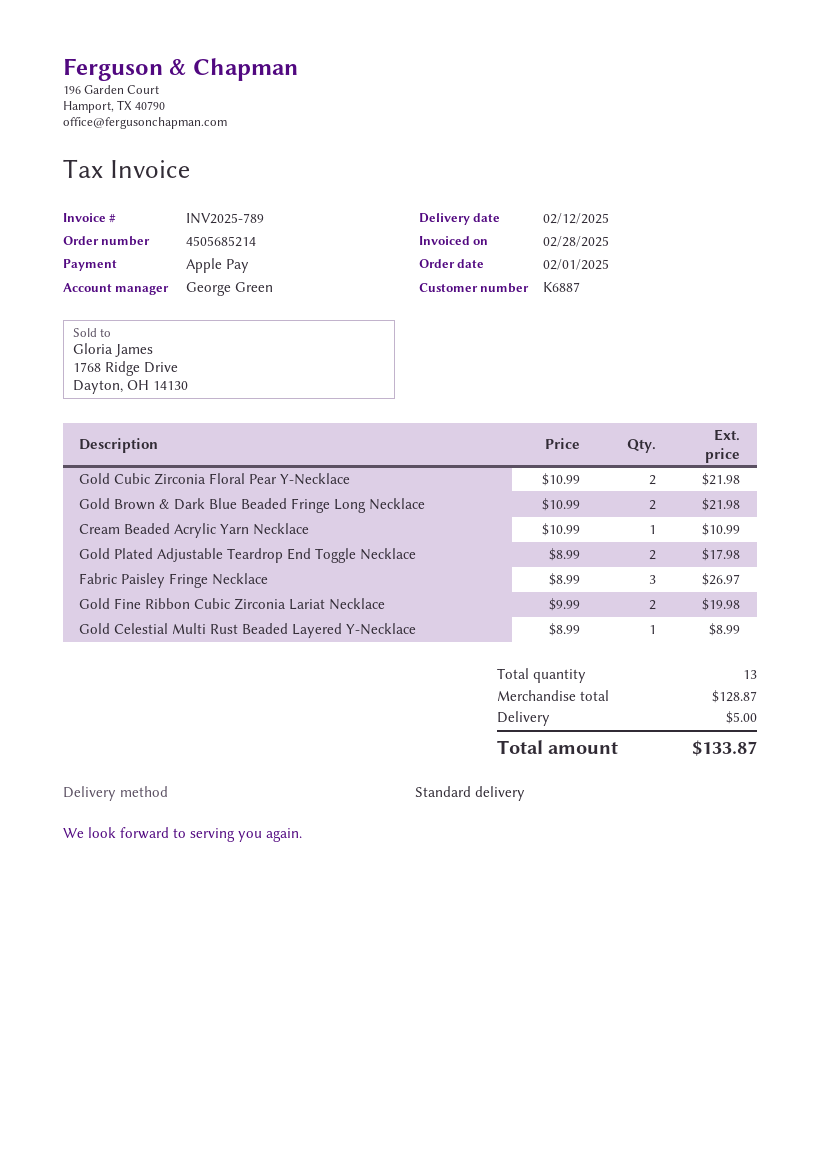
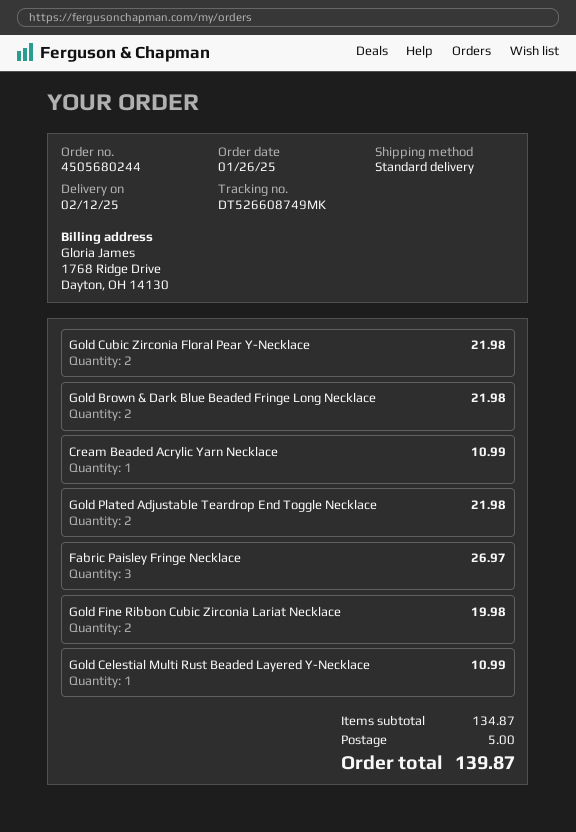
order number: 4505685214 -> 4505680244
order date: 2025-02-01 -> 2025-01-26
Gold Plated Adjustable Teardrop End Toggle Necklace: 2 for 17.98 -> 2 for 21.98
Gold Celestial Multi Rust Beaded Layered Y-Necklace: 1 for 8.99 -> 1 for 10.99
subtotal: 128.87 -> 134.87
total: 133.87 -> 139.87

